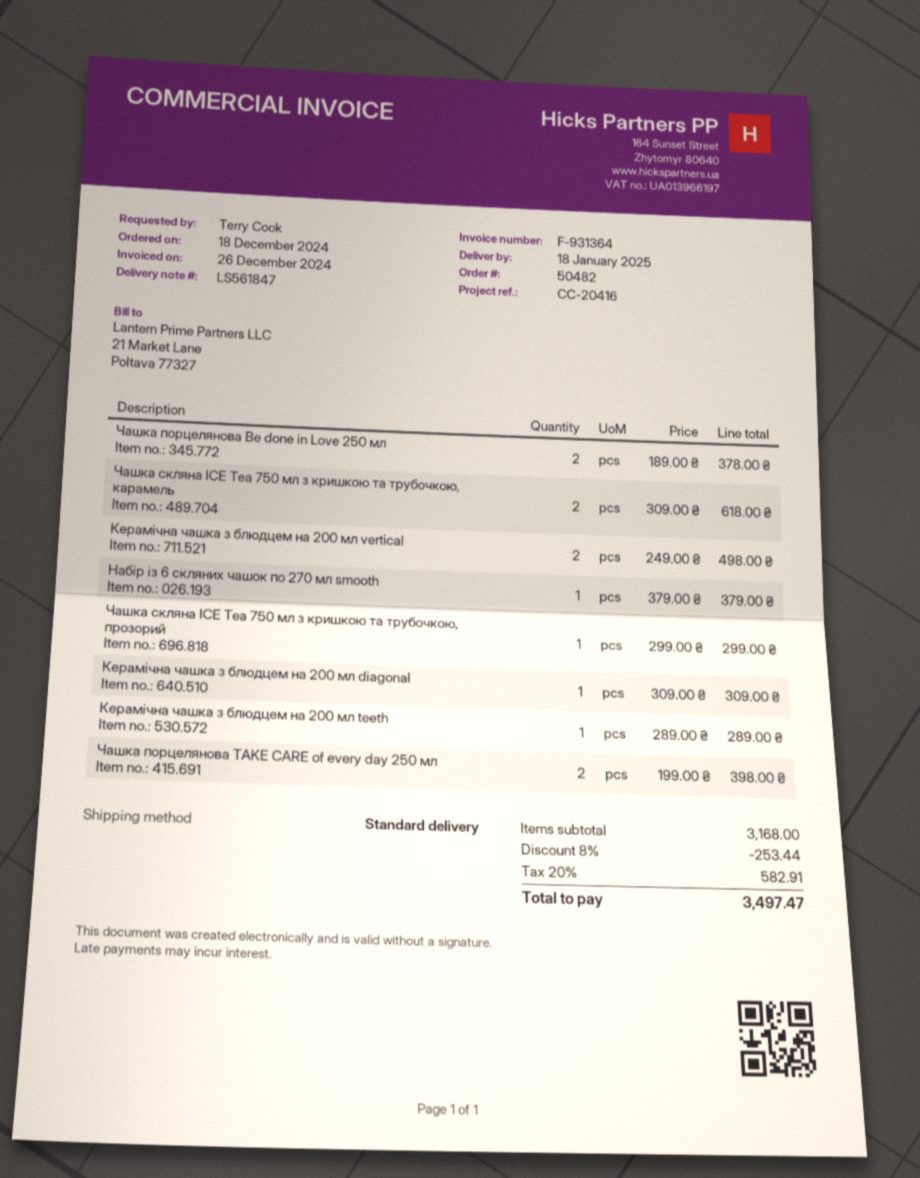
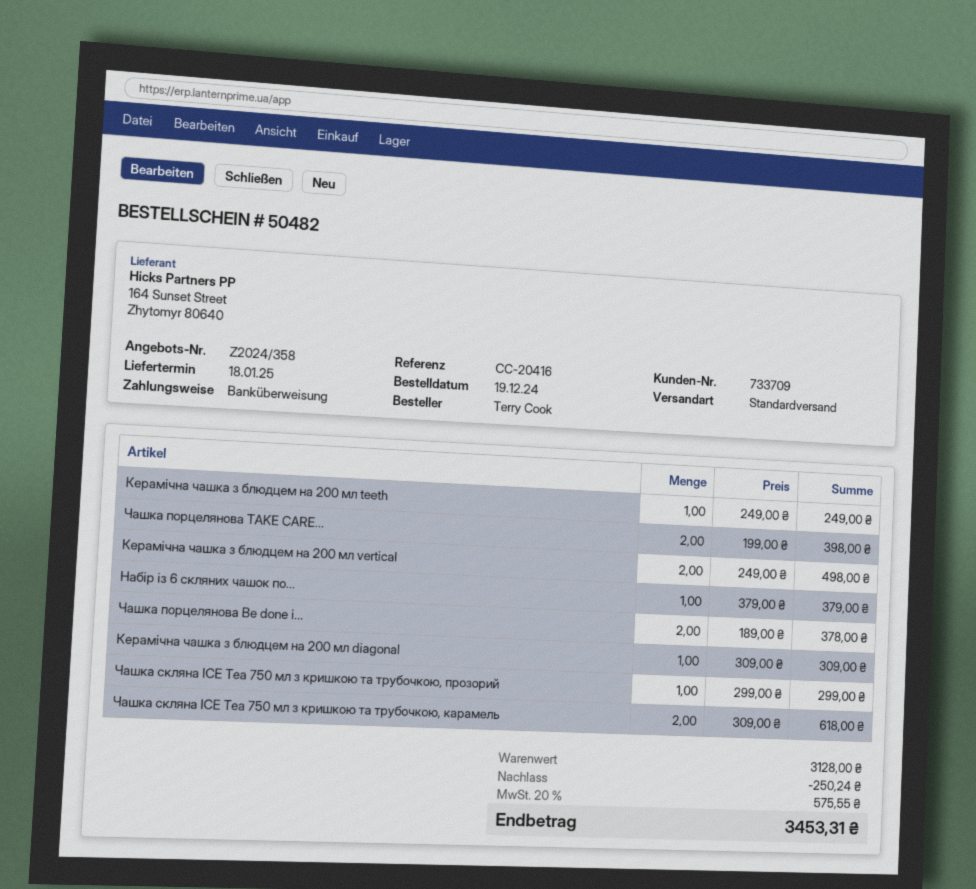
order date: 2024-12-18 -> 2024-12-19
Керамічна чашка з блюдцем на 200 мл teeth: 1 x 289.00 = 289.00 -> 1 x 249.00 = 249.00
subtotal: 3168.00 -> 3128.00
discount: 253.44 -> 250.24
tax: 20% = 582.91 -> 20% = 575.55
total: 3497.47 -> 3453.31

